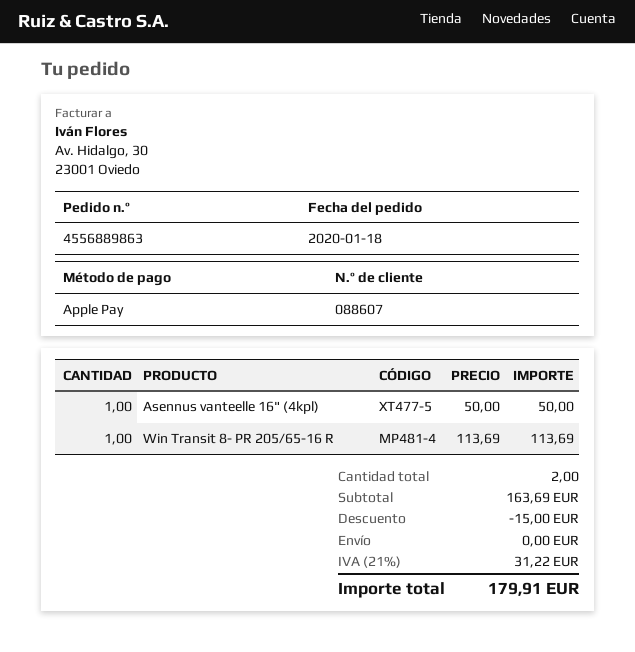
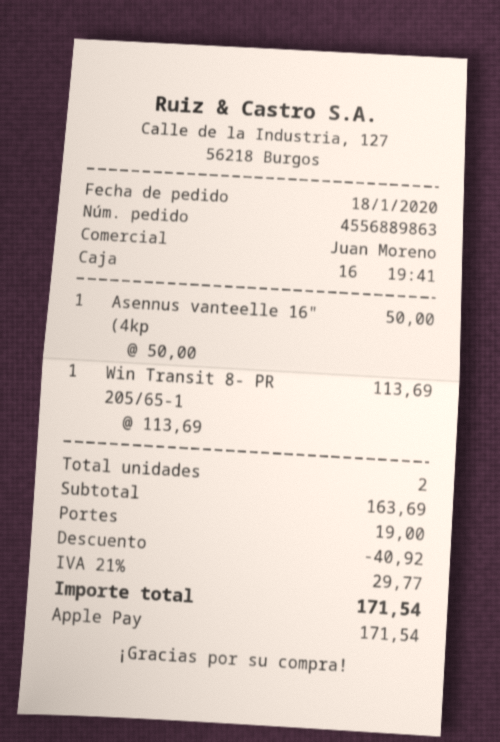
discount: 15.00 -> 40.92
shipping: 0.00 -> 19.00
tax: 21% = 31.22 -> 21% = 29.77
total: 179.91 -> 171.54

